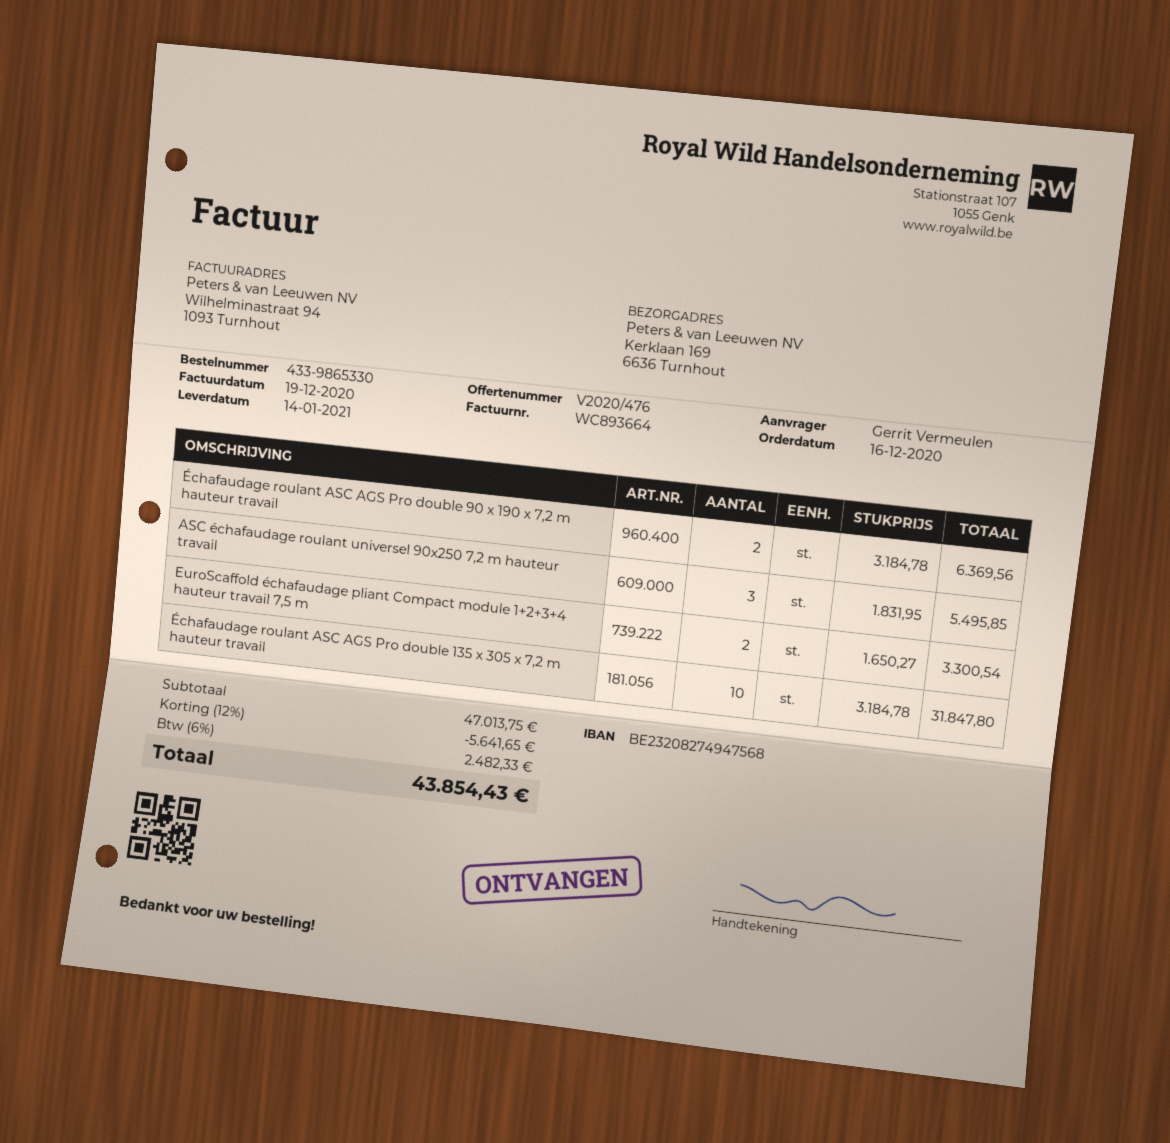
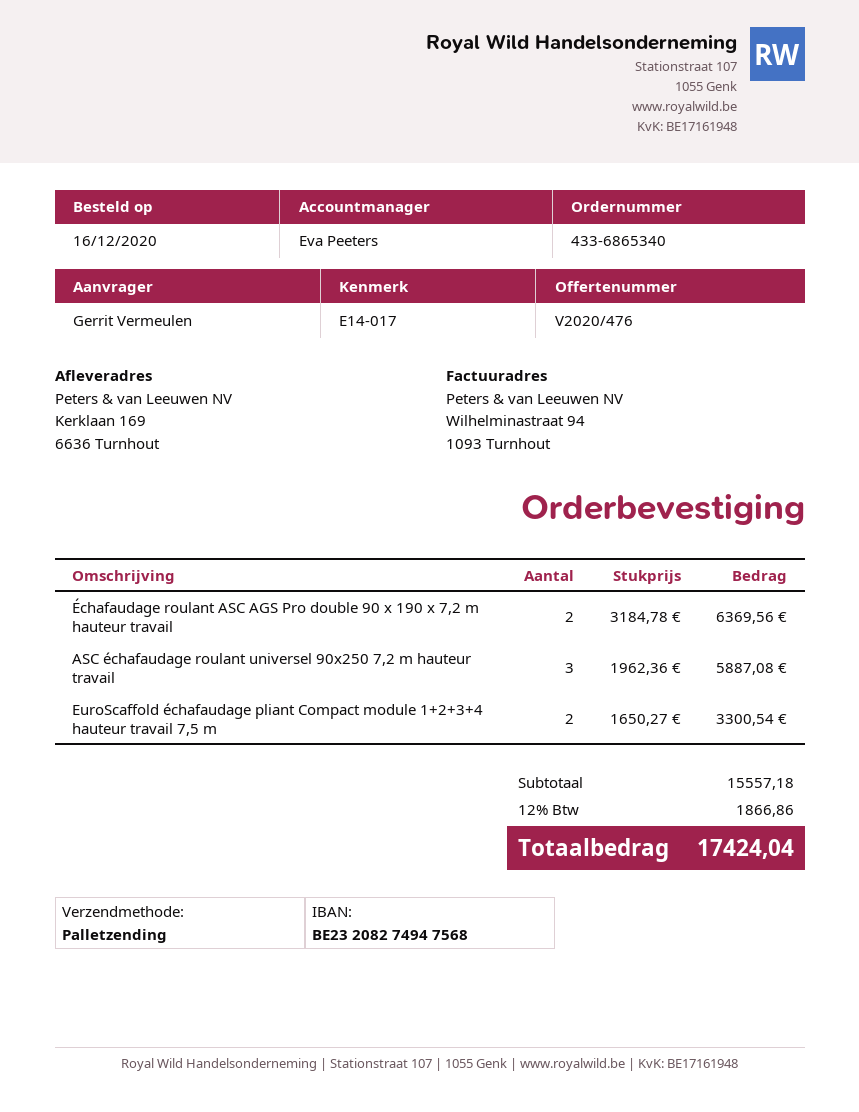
order number: 433-9865330 -> 433-6865340
ASC échafaudage roulant universel 90x250 7,2 m hauteur travail: 3 x 1831.95 = 5495.85 -> 3 x 1962.36 = 5887.08
Échafaudage roulant ASC AGS Pro double 135 x 305 x 7,2 m hauteur travail: 10 x 3184.78 = 31847.80 -> none
subtotal: 47013.75 -> 15557.18
discount: 12% = 5641.65 -> none
tax: 6% = 2482.33 -> 12% = 1866.86
total: 43854.43 -> 17424.04

